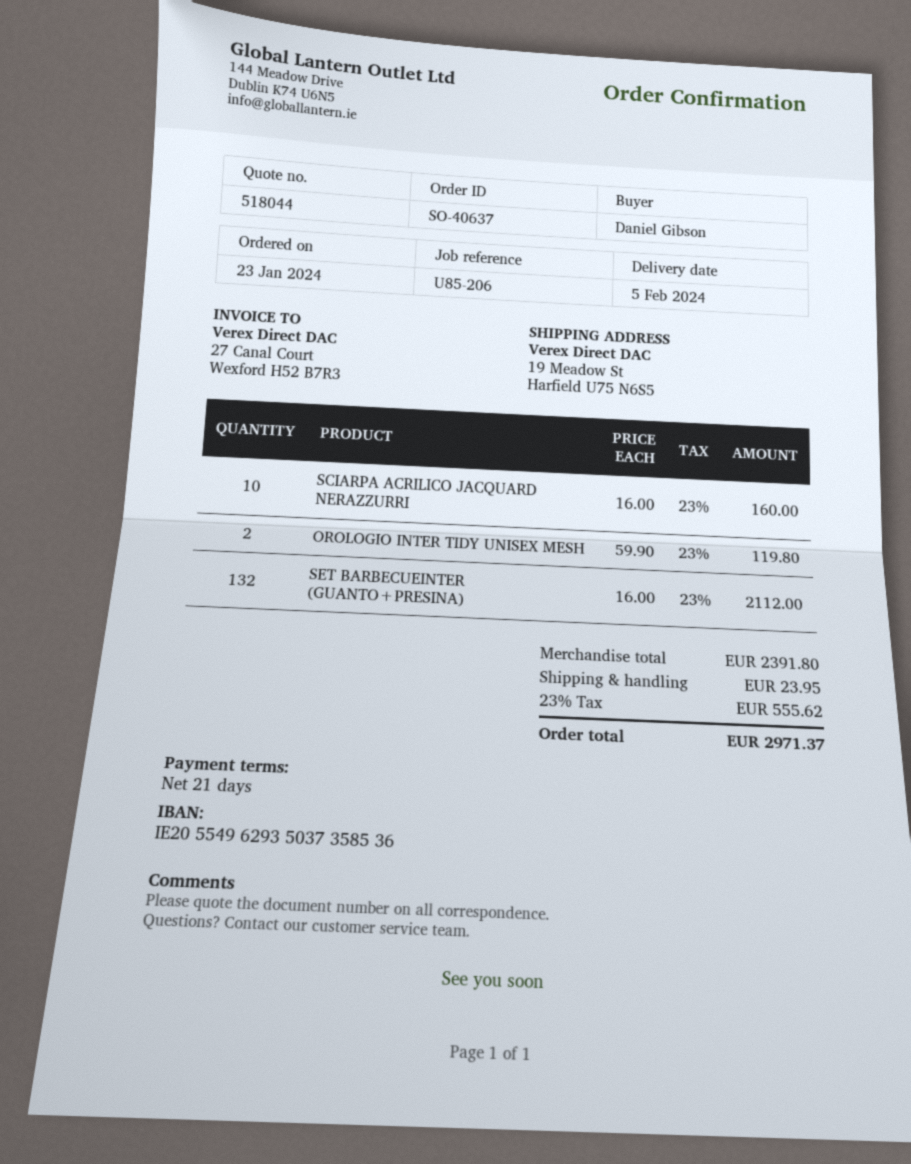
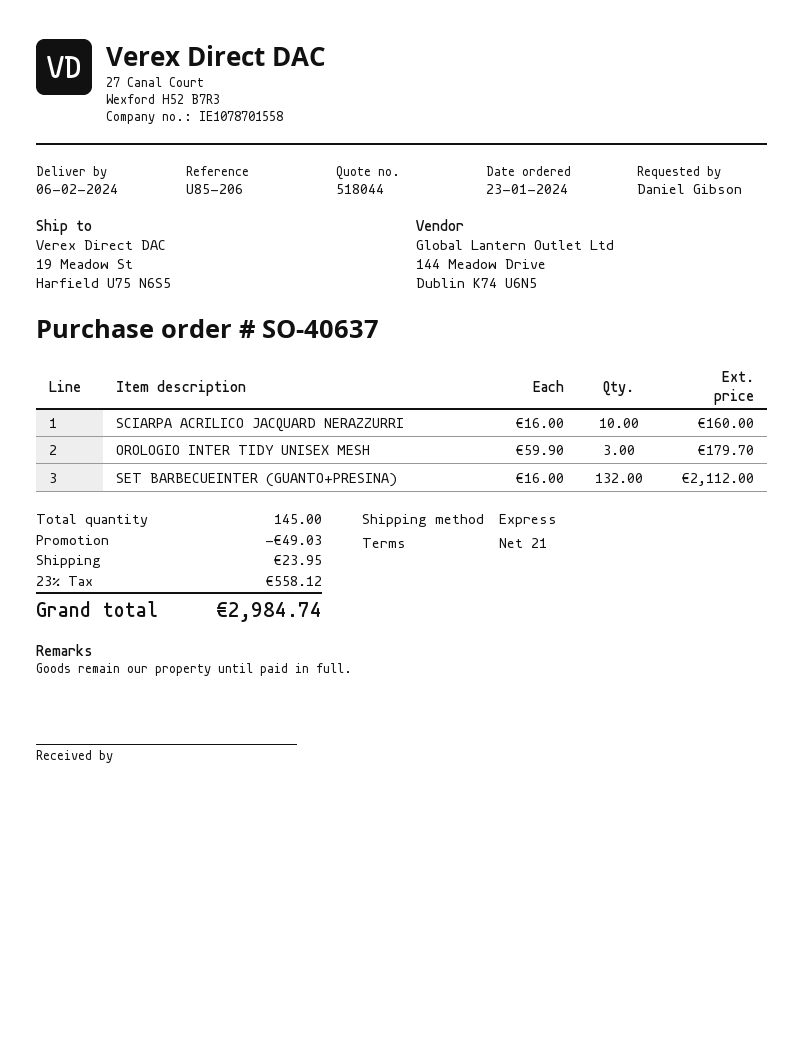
delivery date: 2024-02-05 -> 2024-02-06
OROLOGIO INTER TIDY UNISEX MESH: 2 x 59.90 = 119.80 -> 3 x 59.90 = 179.70
discount: none -> 49.03
tax: 23% = 555.62 -> 23% = 558.12
total: 2971.37 -> 2984.74

